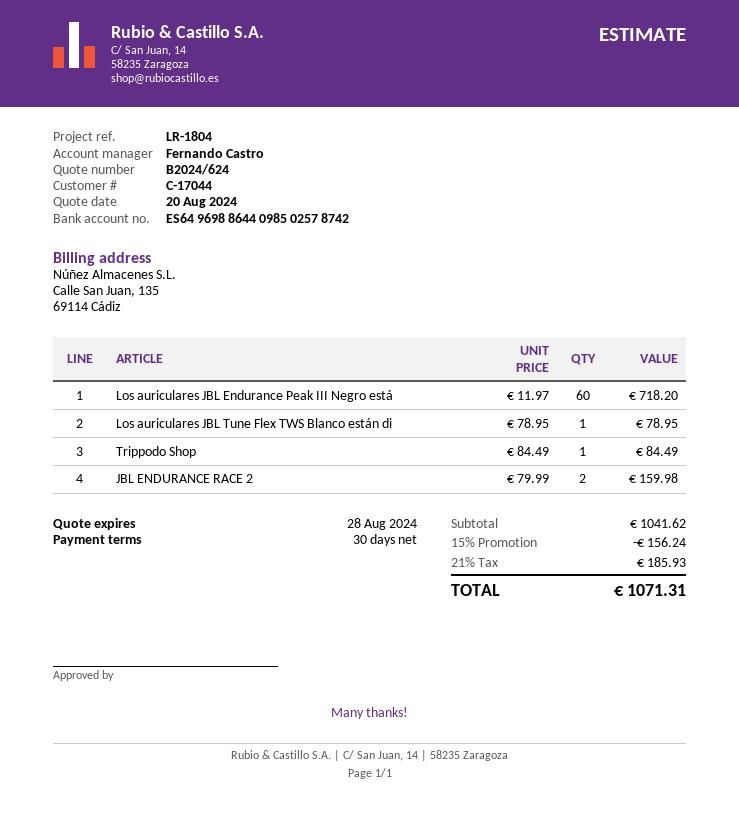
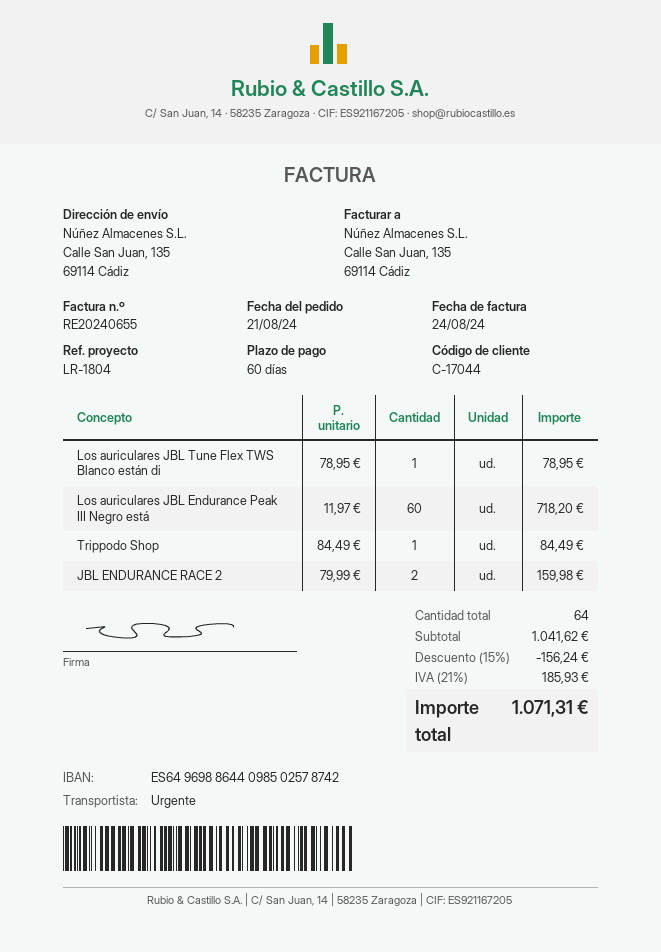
payment terms: 30 days -> 60 days

